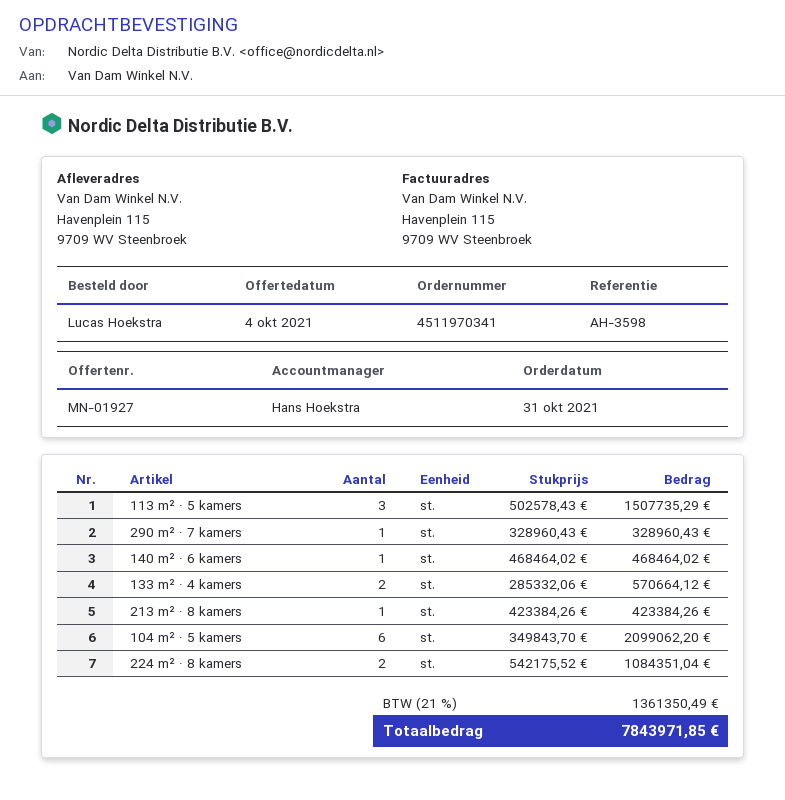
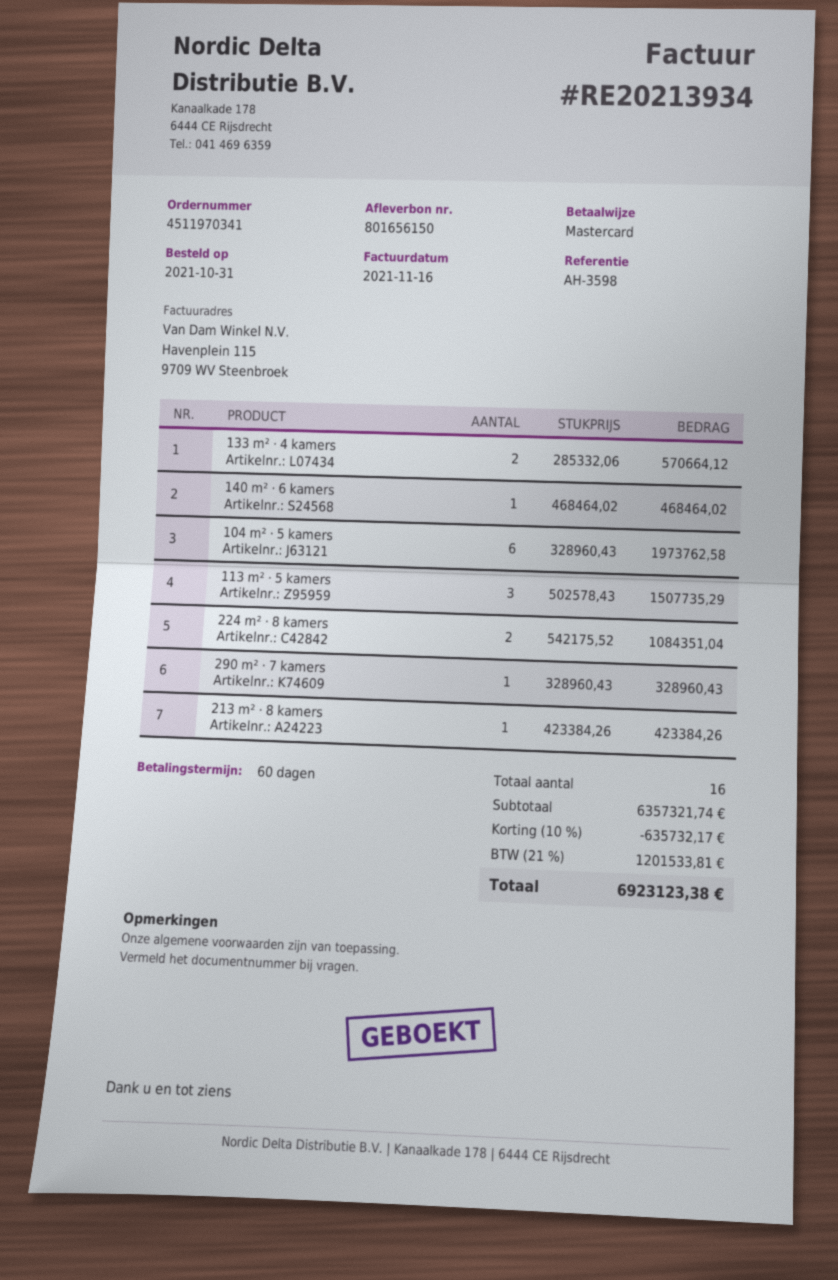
104 m² · 5 kamers: 6 x 349843.70 = 2099062.20 -> 6 x 328960.43 = 1973762.58
discount: none -> 10% = 635732.17
tax: 21% = 1361350.49 -> 21% = 1201533.81
total: 7843971.85 -> 6923123.38

